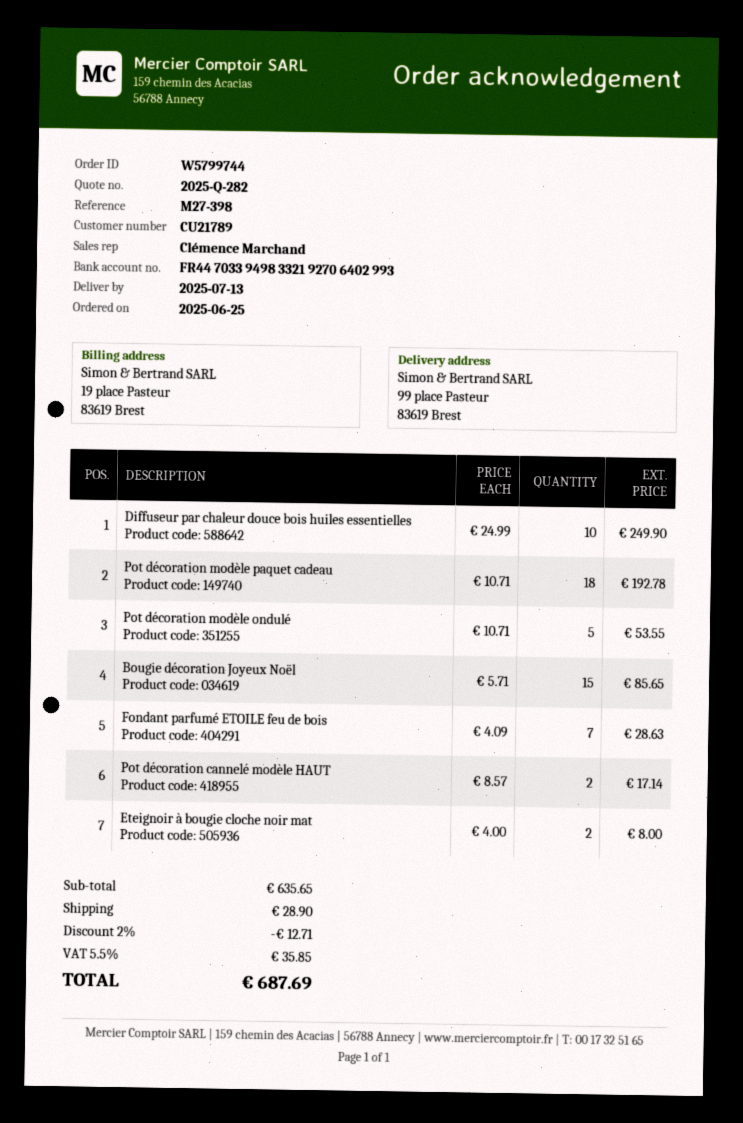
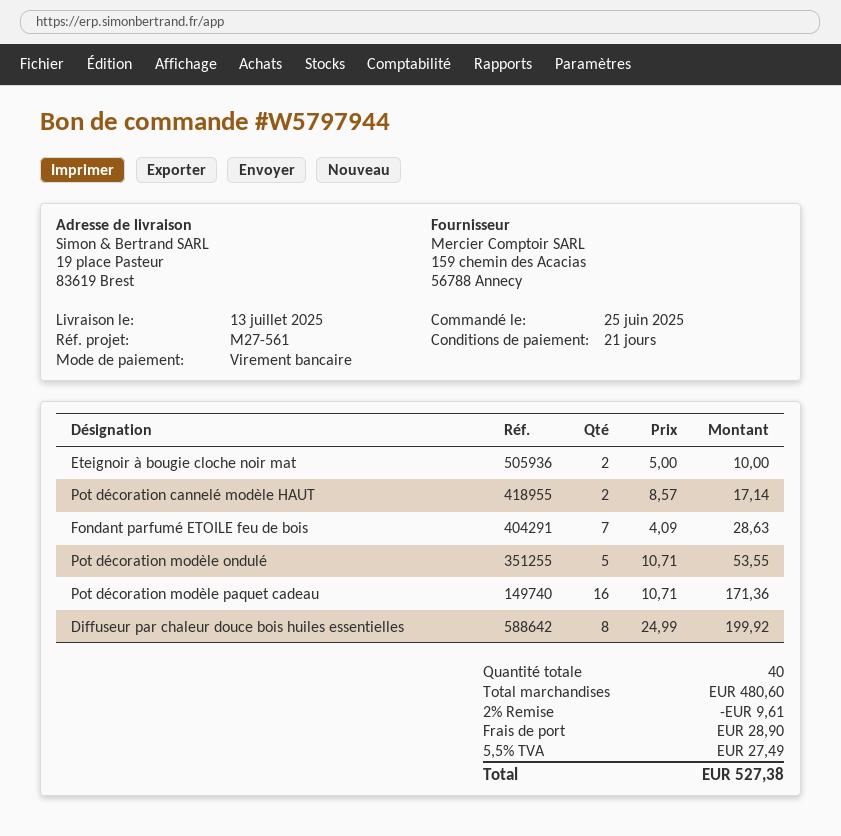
order number: W5799744 -> W5797944
reference: M27-398 -> M27-561
ship to: 99 place Pasteur, 83619 Brest -> 19 place Pasteur, 83619 Brest
Diffuseur par chaleur douce bois huiles essentielles: 10 x 24.99 = 249.90 -> 8 x 24.99 = 199.92
Pot décoration modèle paquet cadeau: 18 x 10.71 = 192.78 -> 16 x 10.71 = 171.36
Bougie décoration Joyeux Noël: 15 x 5.71 = 85.65 -> none
Eteignoir à bougie cloche noir mat: 2 x 4.00 = 8.00 -> 2 x 5.00 = 10.00
subtotal: 635.65 -> 480.60
discount: 2% = 12.71 -> 2% = 9.61
tax: 5.5% = 35.85 -> 5.5% = 27.49
total: 687.69 -> 527.38

